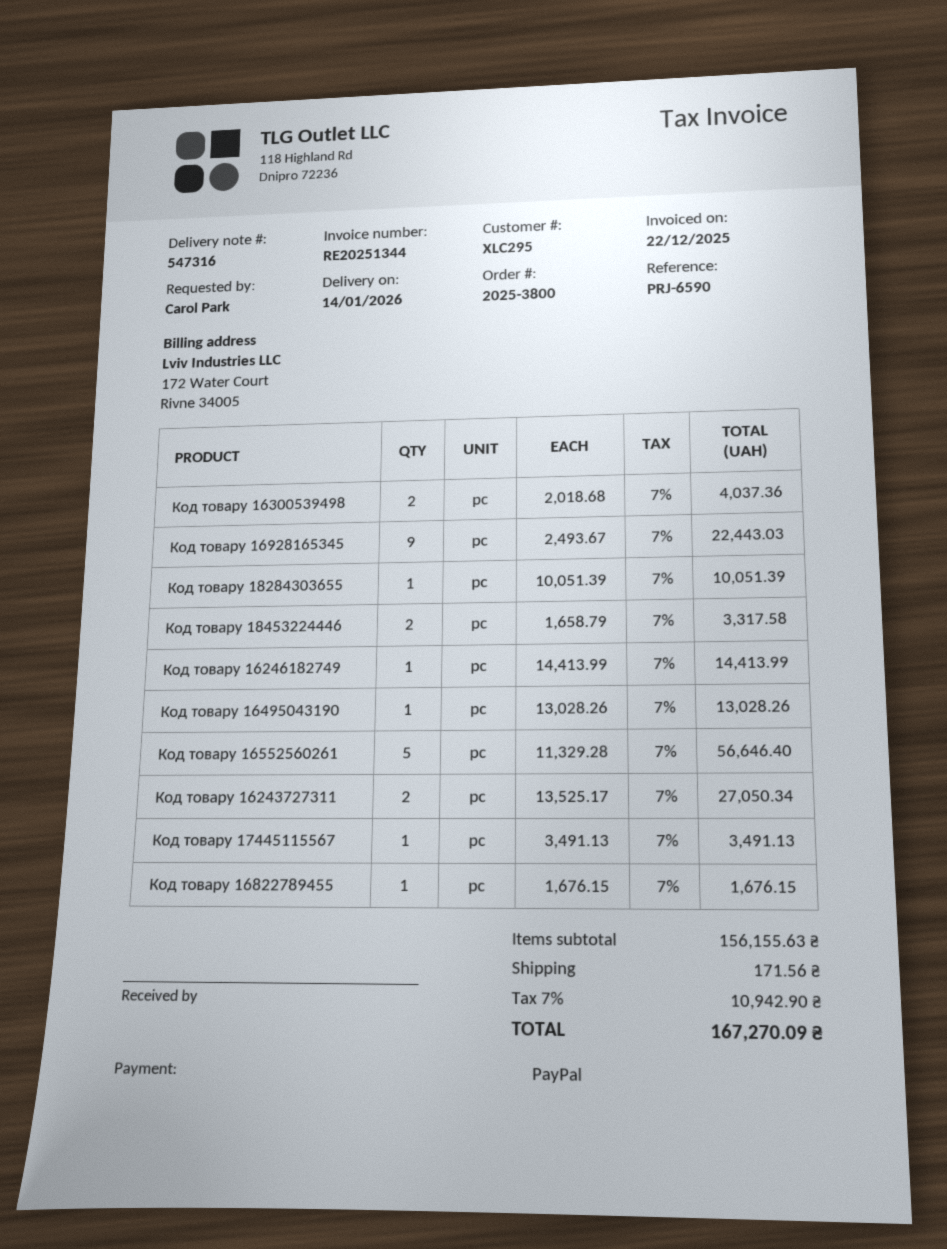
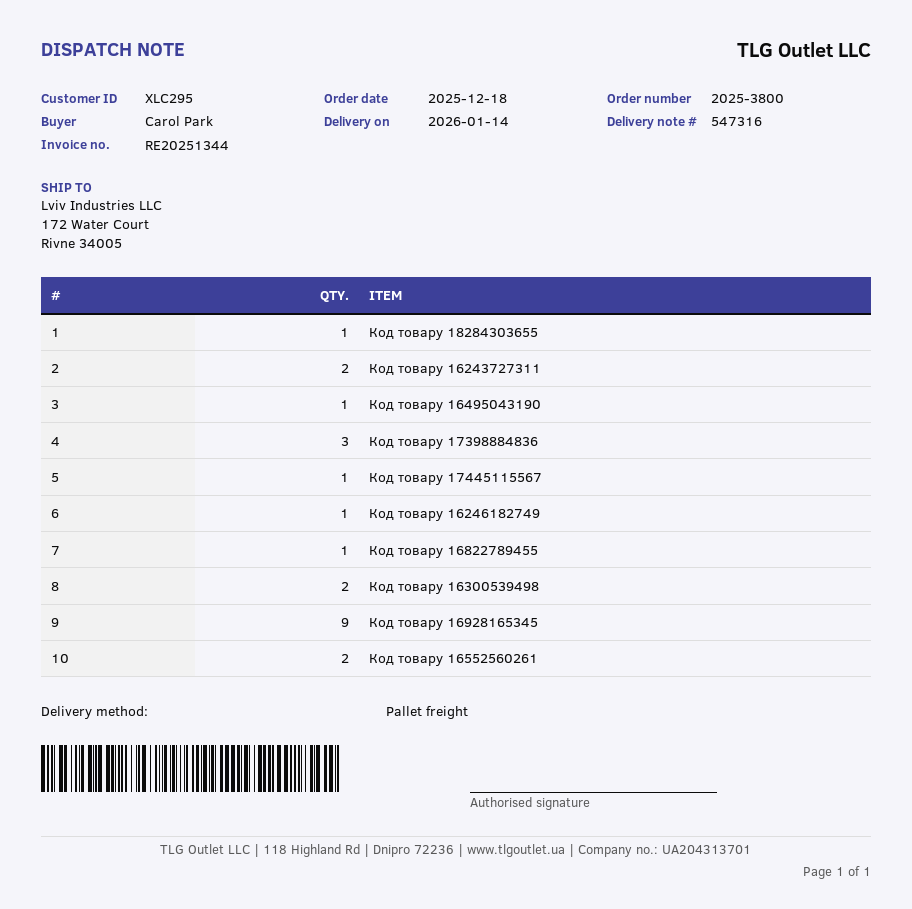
Код товару 18453224446: 2 -> none
Код товару 16552560261: 5 -> 2
Код товару 17398884836: none -> 3

